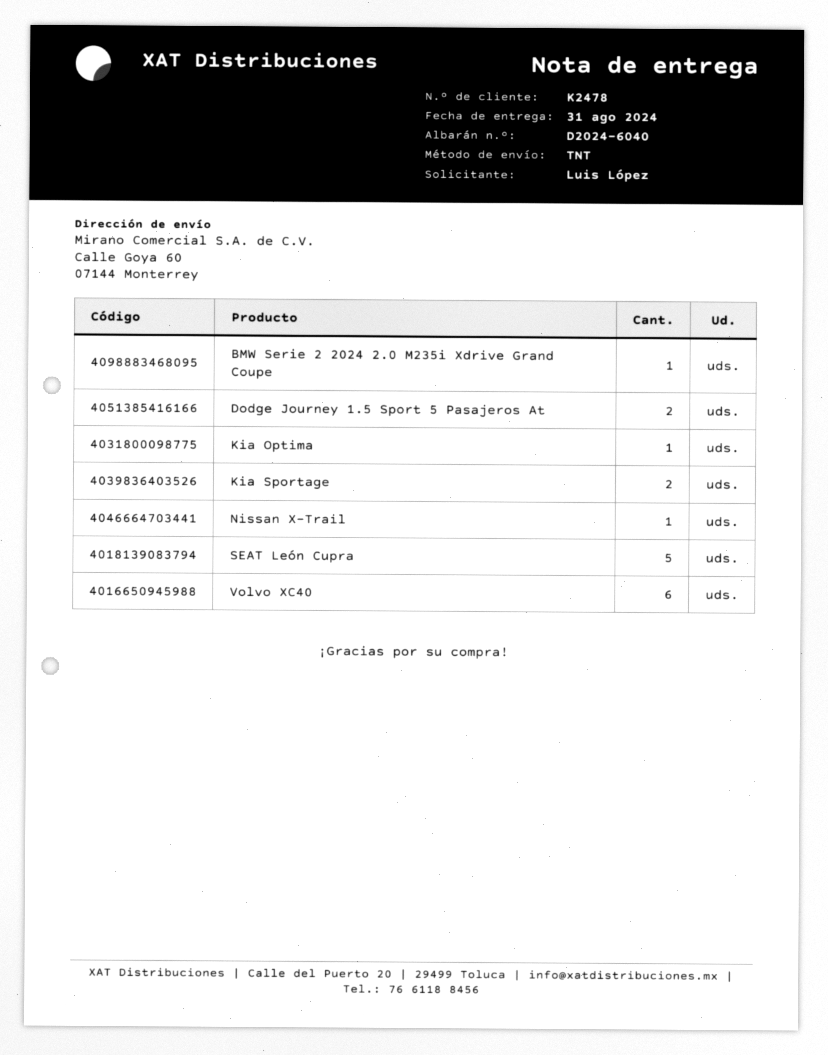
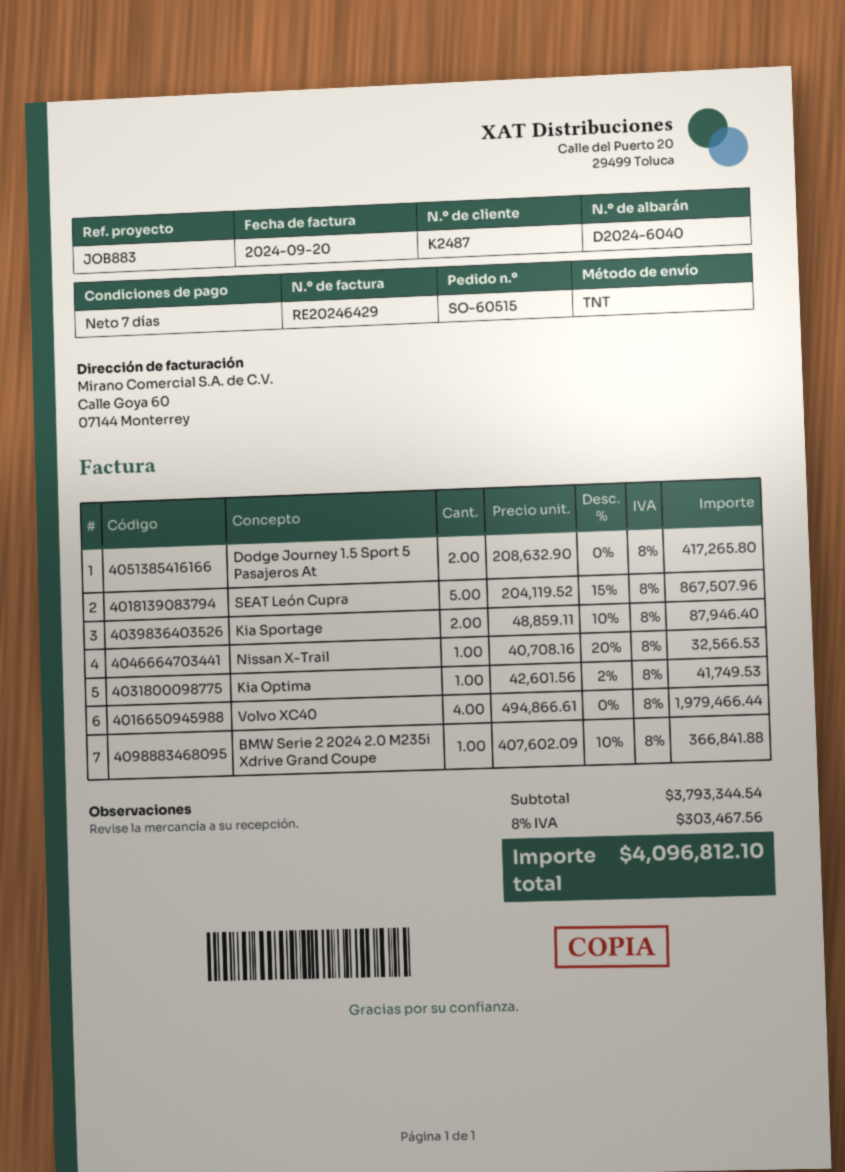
customer number: K2478 -> K2487
Volvo XC40: 6 -> 4

